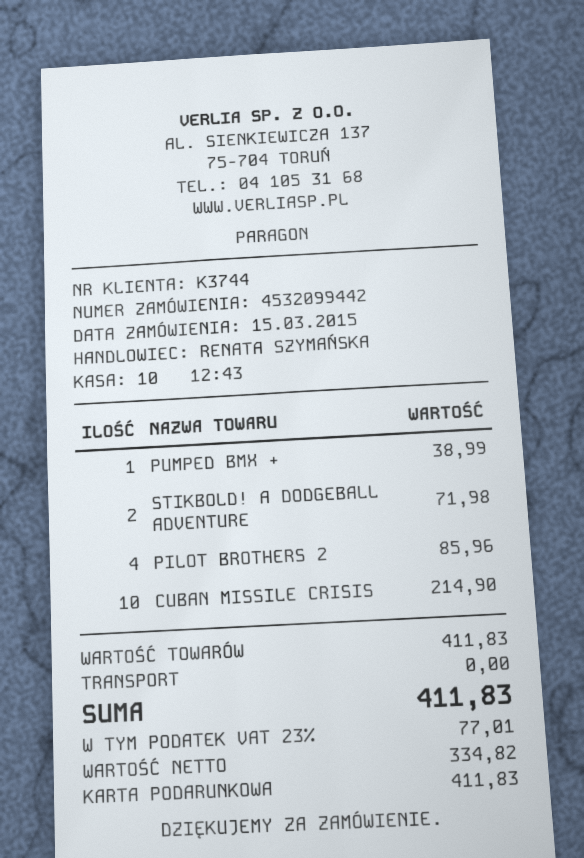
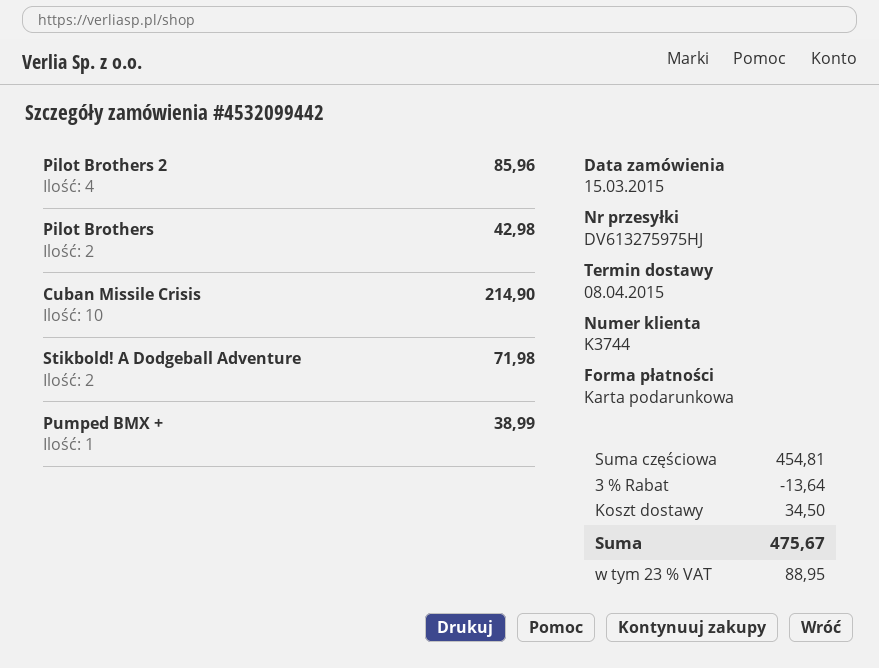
Pilot Brothers: none -> 2 for 42.98
subtotal: 411.83 -> 454.81
discount: none -> 3% = 13.64
shipping: 0.00 -> 34.50
tax: 23% = 77.01 -> 23% = 88.95
total: 411.83 -> 475.67

